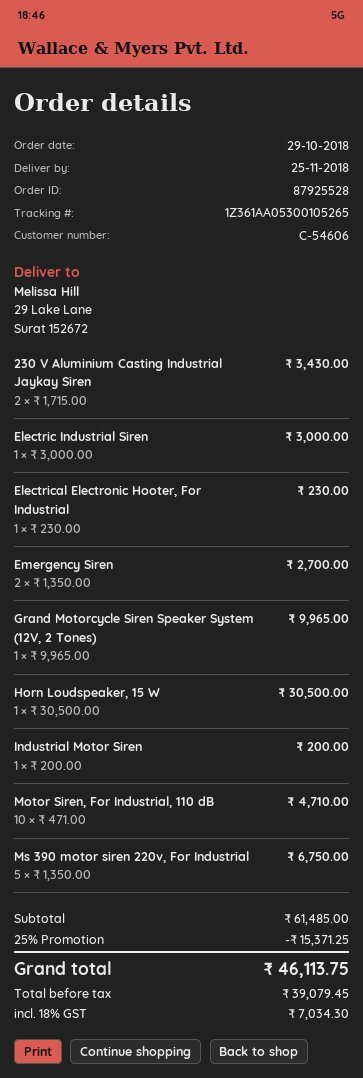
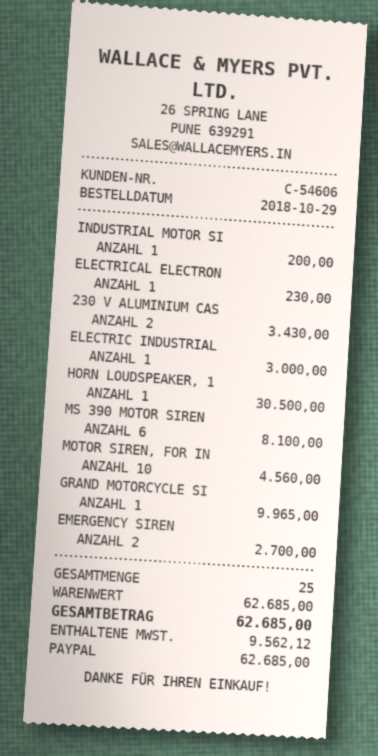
Motor Siren, For Industrial, 110 dB: 10 for 4710.00 -> 10 for 4560.00
Ms 390 motor siren 220v, For Industrial: 5 for 6750.00 -> 6 for 8100.00
subtotal: 61485.00 -> 62685.00
discount: 25% = 15371.25 -> none
tax: 7034.30 -> 9562.12
total: 46113.75 -> 62685.00

